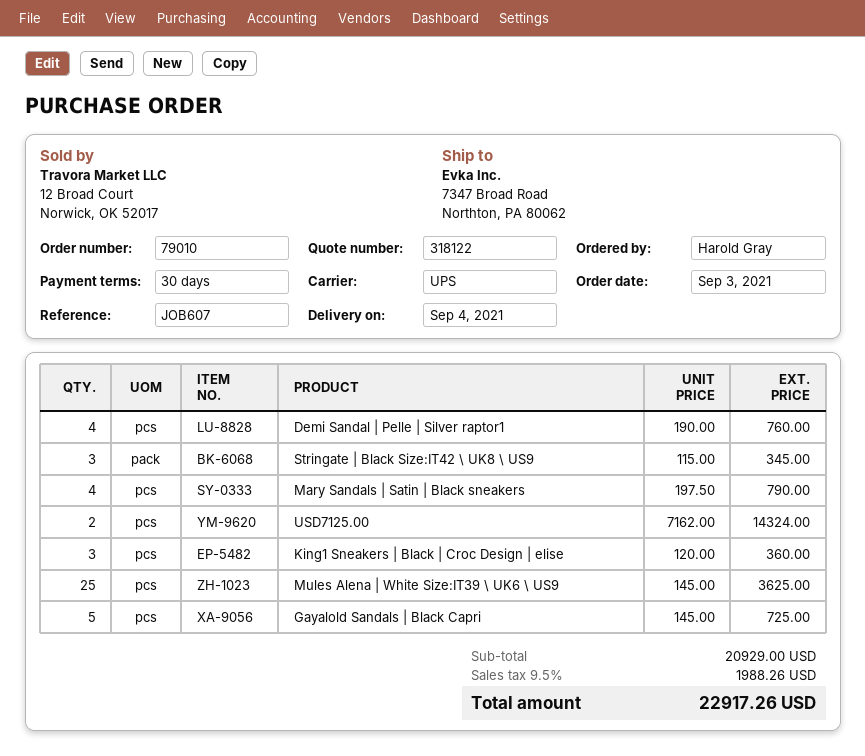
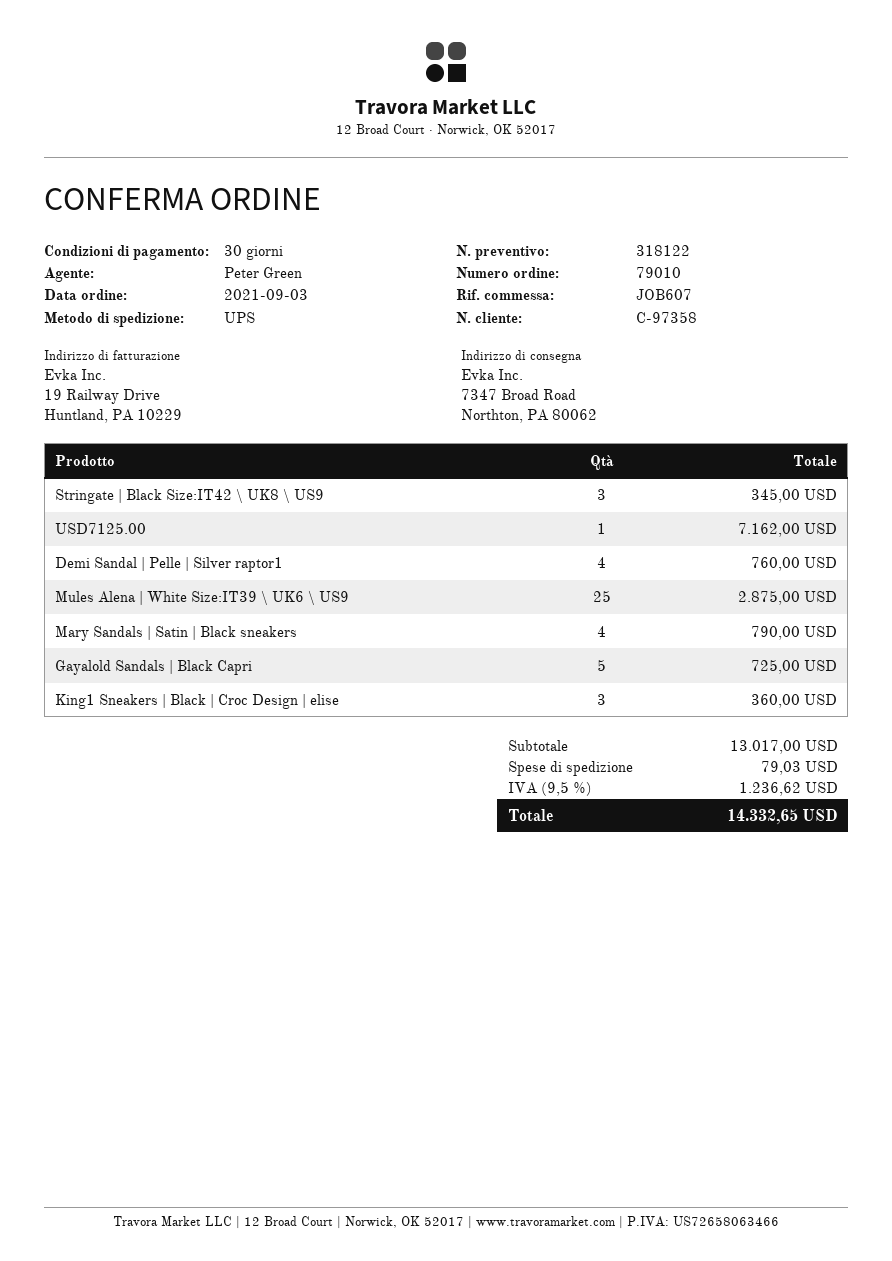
USD7125.00: 2 for 14324.00 -> 1 for 7162.00
Mules Alena | White Size:IT39 \ UK6 \ US9: 25 for 3625.00 -> 25 for 2875.00
subtotal: 20929.00 -> 13017.00
shipping: none -> 79.03
tax: 9.5% = 1988.26 -> 9.5% = 1236.62
total: 22917.26 -> 14332.65

